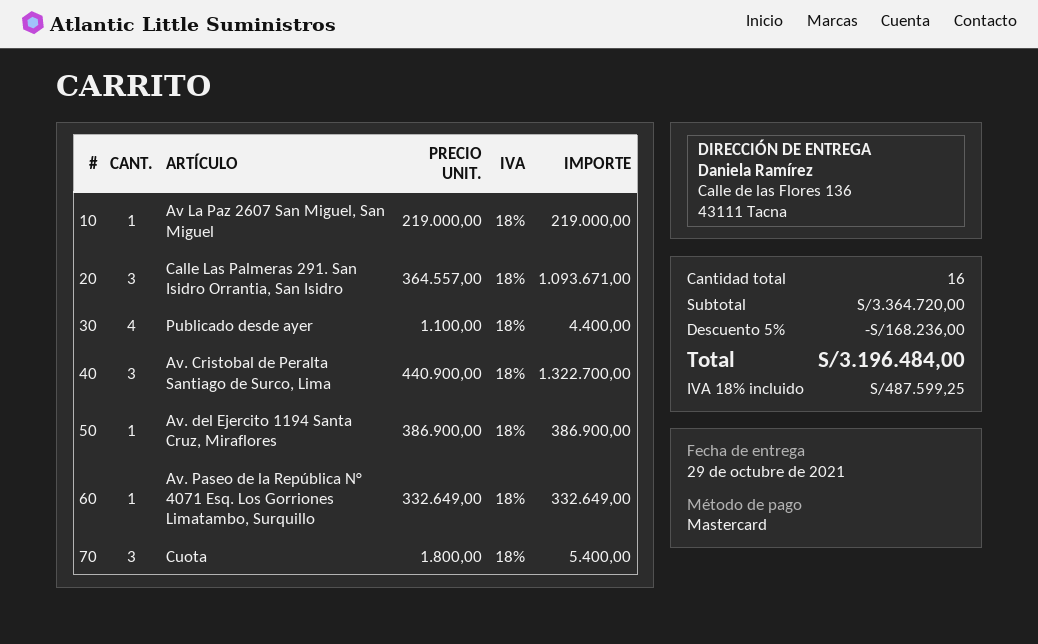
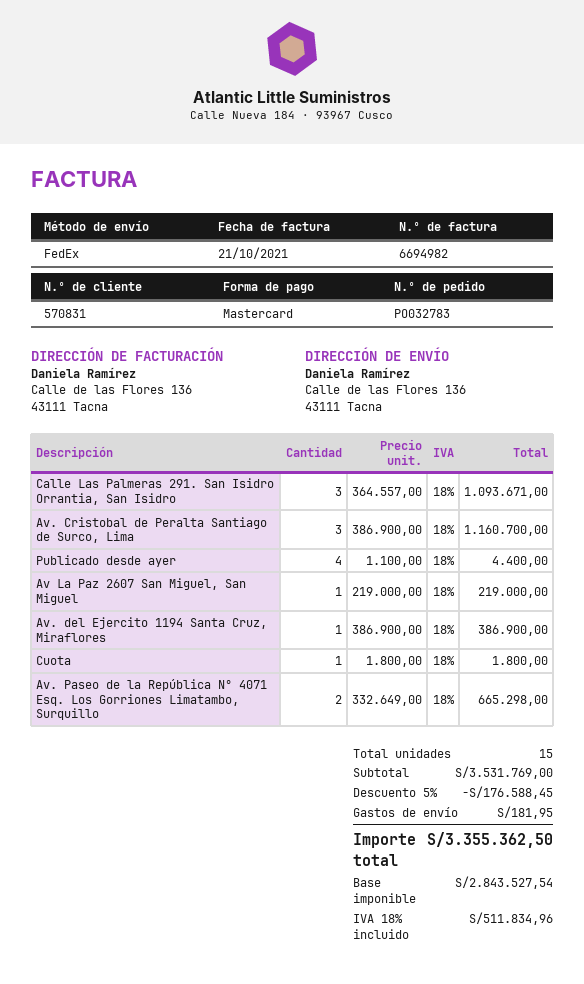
Av. Cristobal de Peralta Santiago de Surco, Lima: 3 x 440900.00 = 1322700.00 -> 3 x 386900.00 = 1160700.00
Av. Paseo de la República N° 4071 Esq. Los Gorriones Limatambo, Surquillo: 1 x 332649.00 = 332649.00 -> 2 x 332649.00 = 665298.00
Cuota: 3 x 1800.00 = 5400.00 -> 1 x 1800.00 = 1800.00
total quantity: 16 -> 15
subtotal: 3364720.00 -> 3531769.00
discount: 5% = 168236.00 -> 5% = 176588.45
shipping: none -> 181.95
tax: 18% = 487599.25 -> 18% = 511834.96
total: 3196484.00 -> 3355362.50

